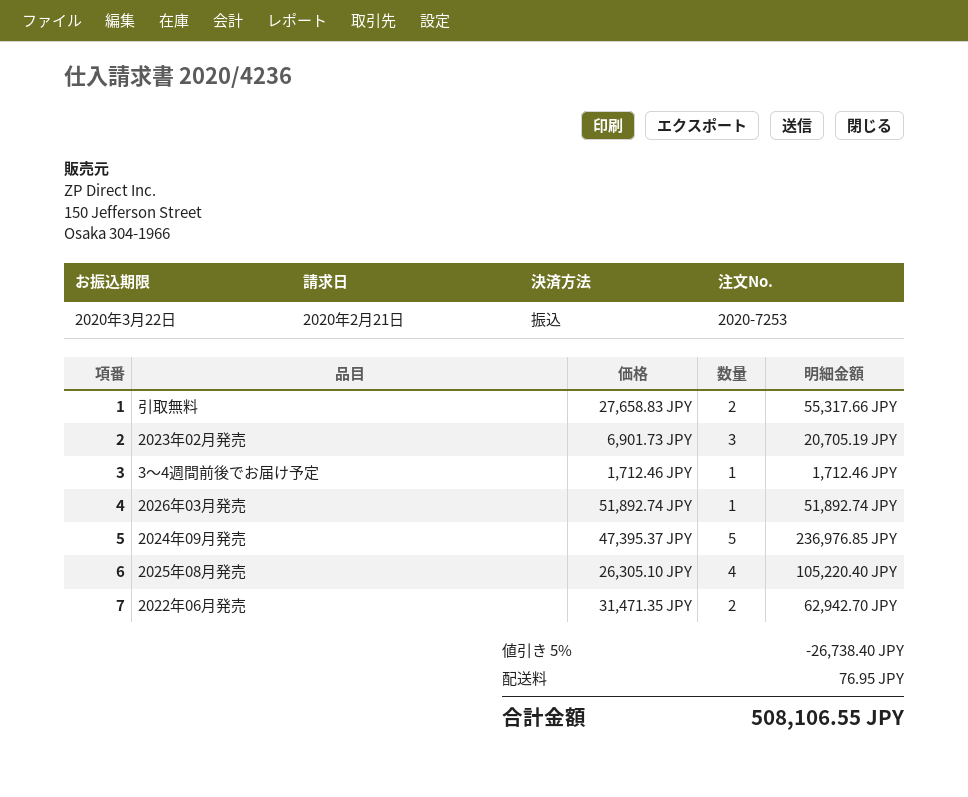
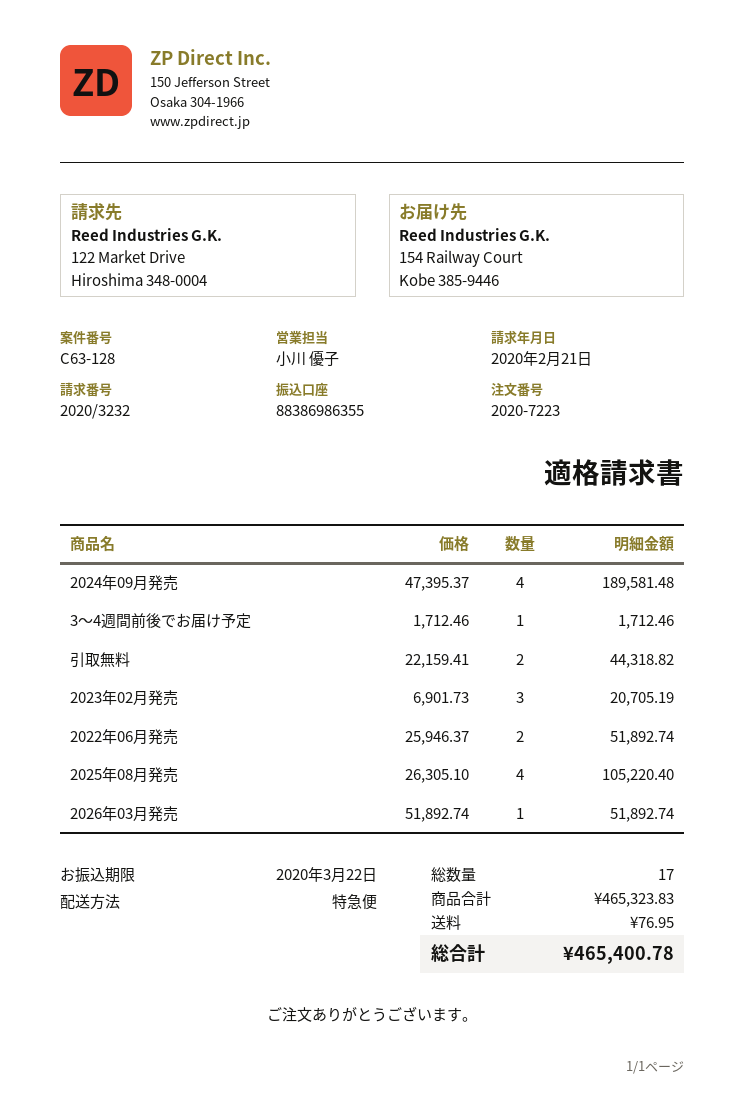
order number: 2020-7253 -> 2020-7223
invoice number: 2020/4236 -> 2020/3232
引取無料: 2 x 27658.83 = 55317.66 -> 2 x 22159.41 = 44318.82
2024年09月発売: 5 x 47395.37 = 236976.85 -> 4 x 47395.37 = 189581.48
2022年06月発売: 2 x 31471.35 = 62942.70 -> 2 x 25946.37 = 51892.74
discount: 5% = 26738.40 -> none
total: 508106.55 -> 465400.78

